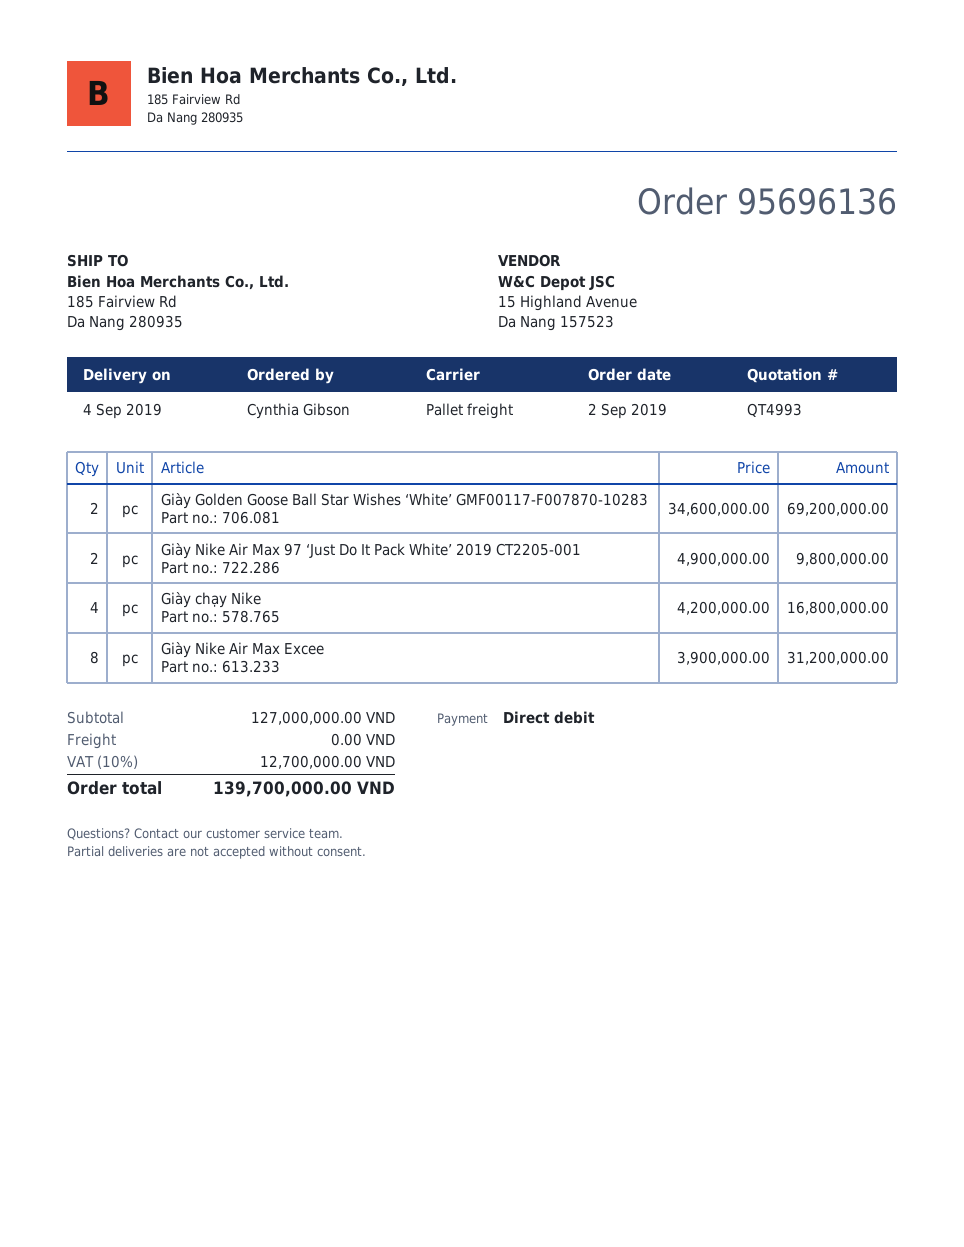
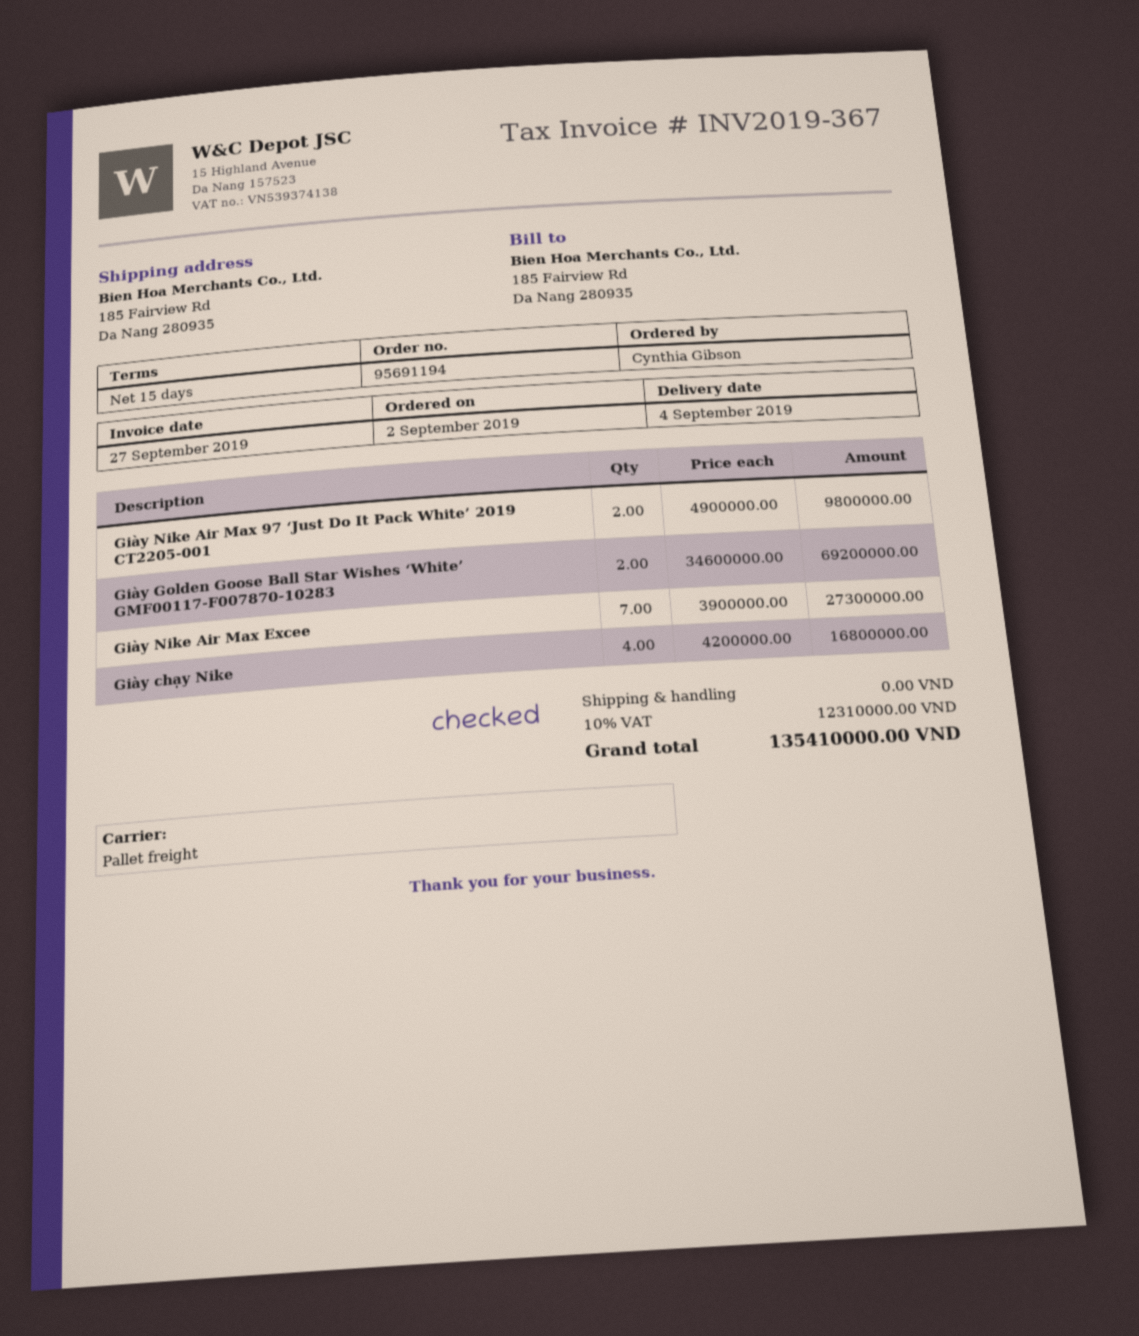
order number: 95696136 -> 95691194
Giày Nike Air Max Excee: 8 x 3900000.00 = 31200000.00 -> 7 x 3900000.00 = 27300000.00
tax: 10% = 12700000.00 -> 10% = 12310000.00
total: 139700000.00 -> 135410000.00

